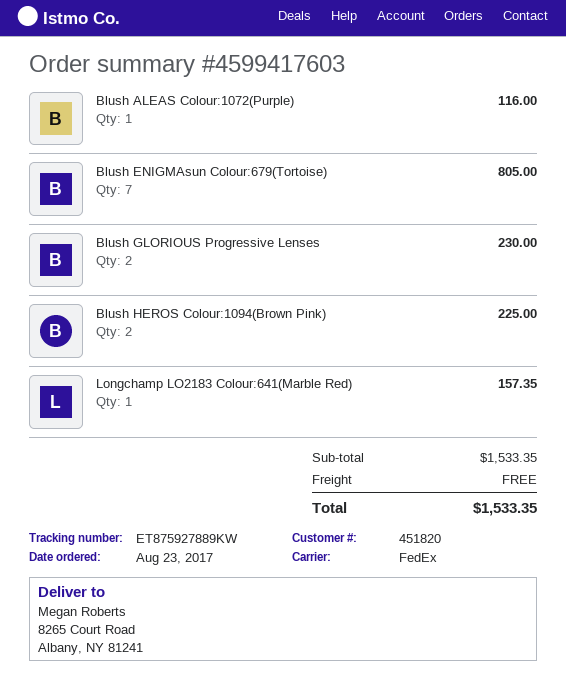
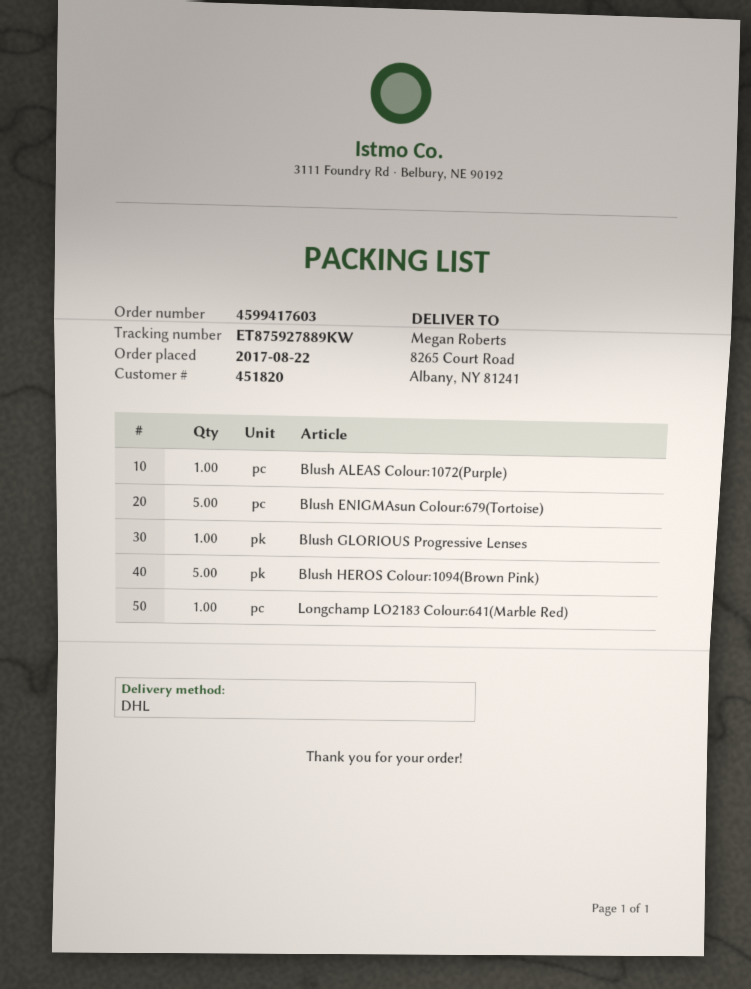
order date: 2017-08-23 -> 2017-08-22
shipping method: FedEx -> DHL
Blush ENIGMAsun Colour:679(Tortoise): 7 -> 5
Blush GLORIOUS Progressive Lenses: 2 -> 1
Blush HEROS Colour:1094(Brown Pink): 2 -> 5

